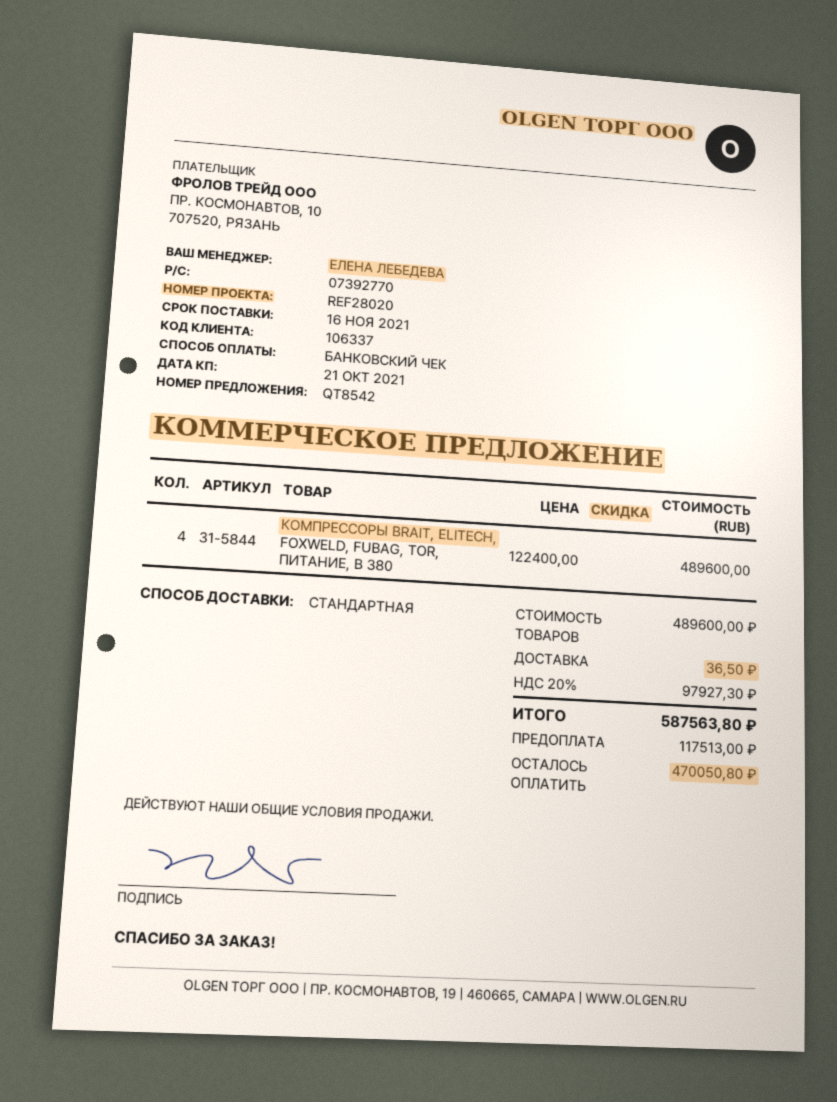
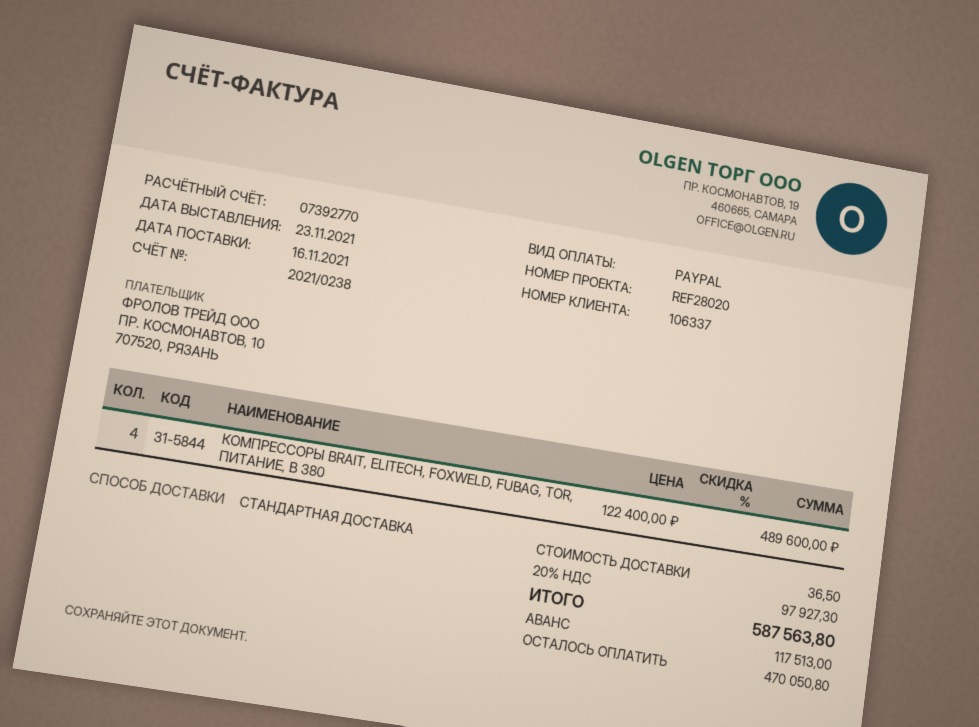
payment method: cheque -> PayPal

